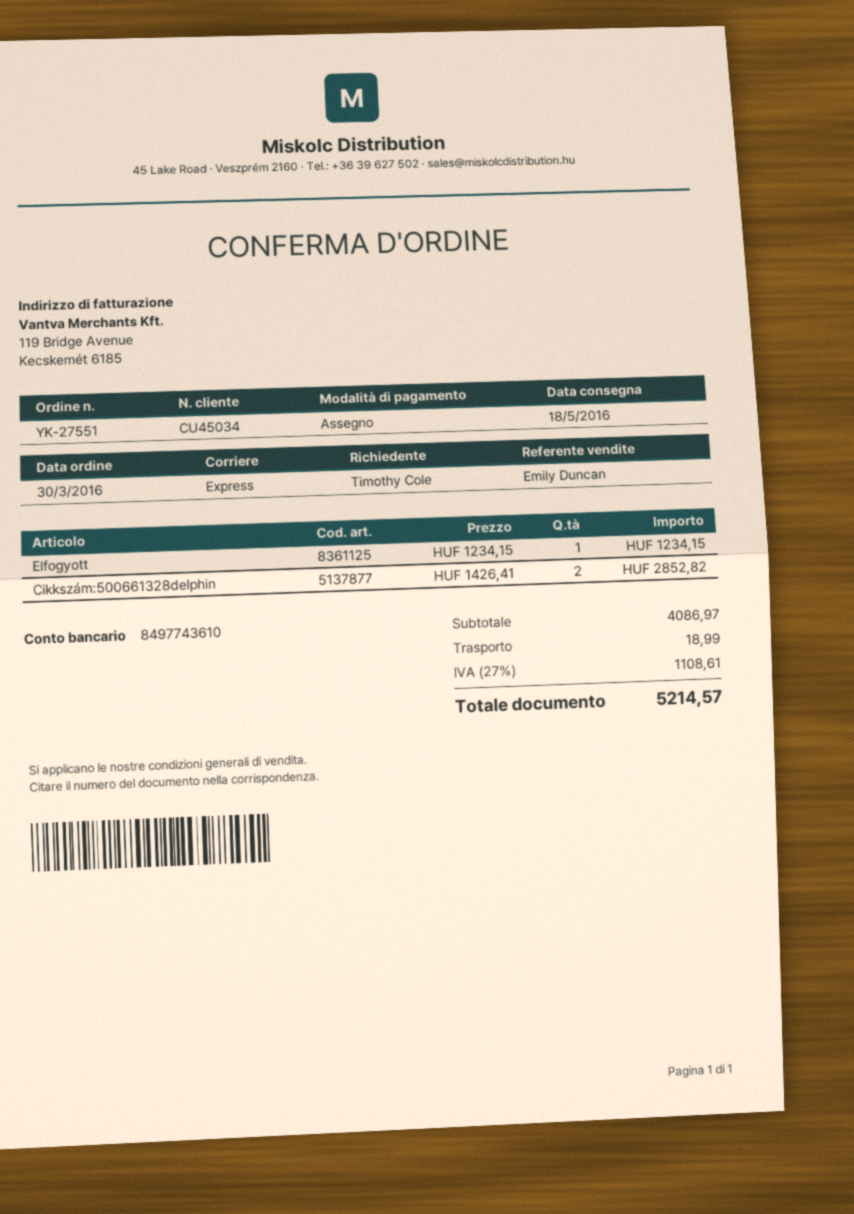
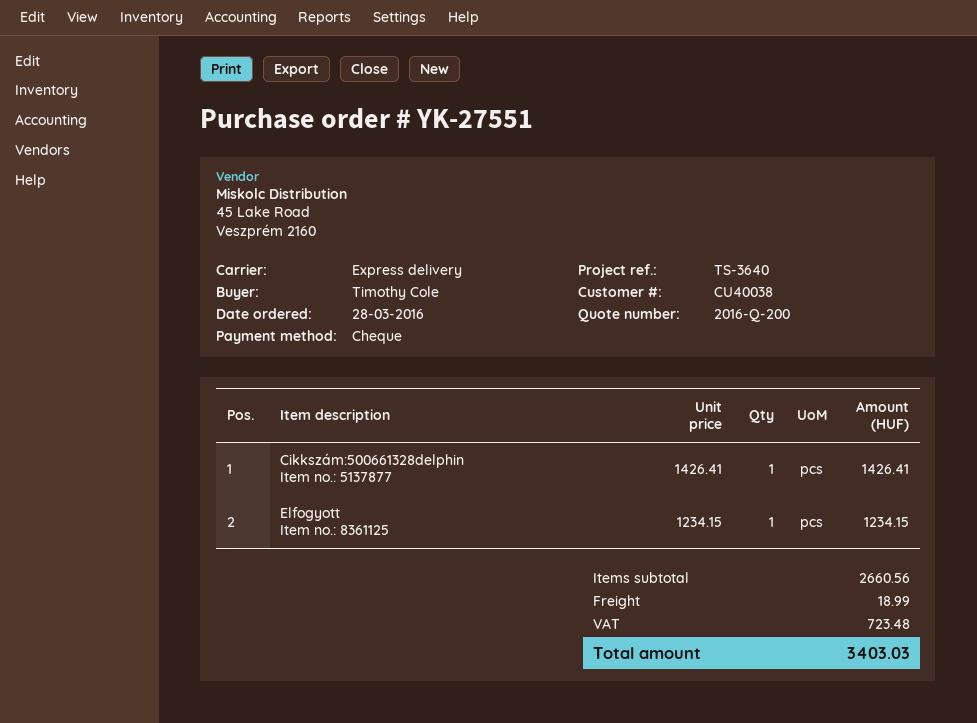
order date: 2016-03-30 -> 2016-03-28
customer number: CU45034 -> CU40038
Cikkszám:500661328delphin: 2 x 1426.41 = 2852.82 -> 1 x 1426.41 = 1426.41
subtotal: 4086.97 -> 2660.56
tax: 1108.61 -> 723.48
total: 5214.57 -> 3403.03

